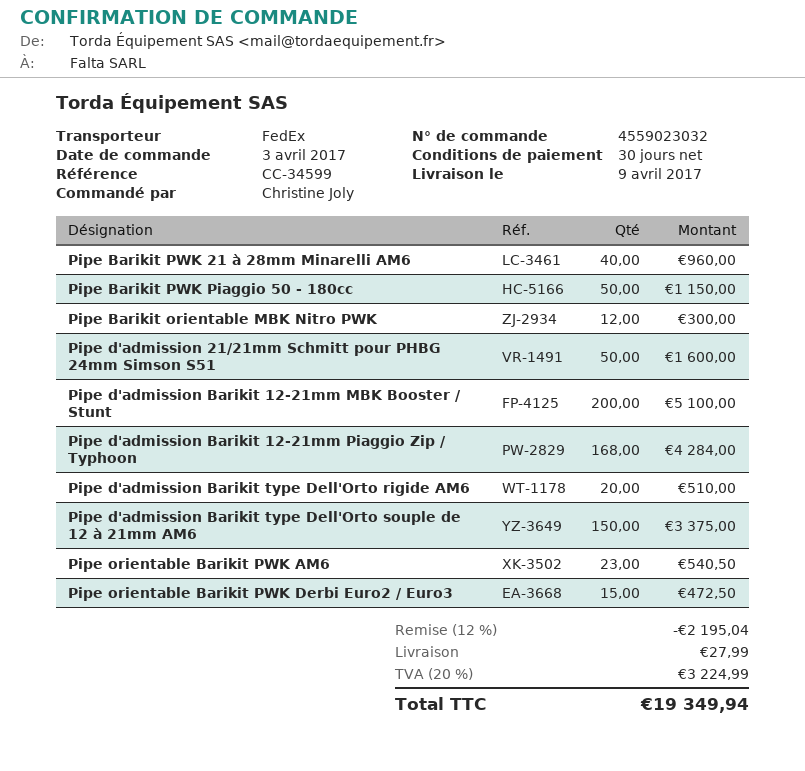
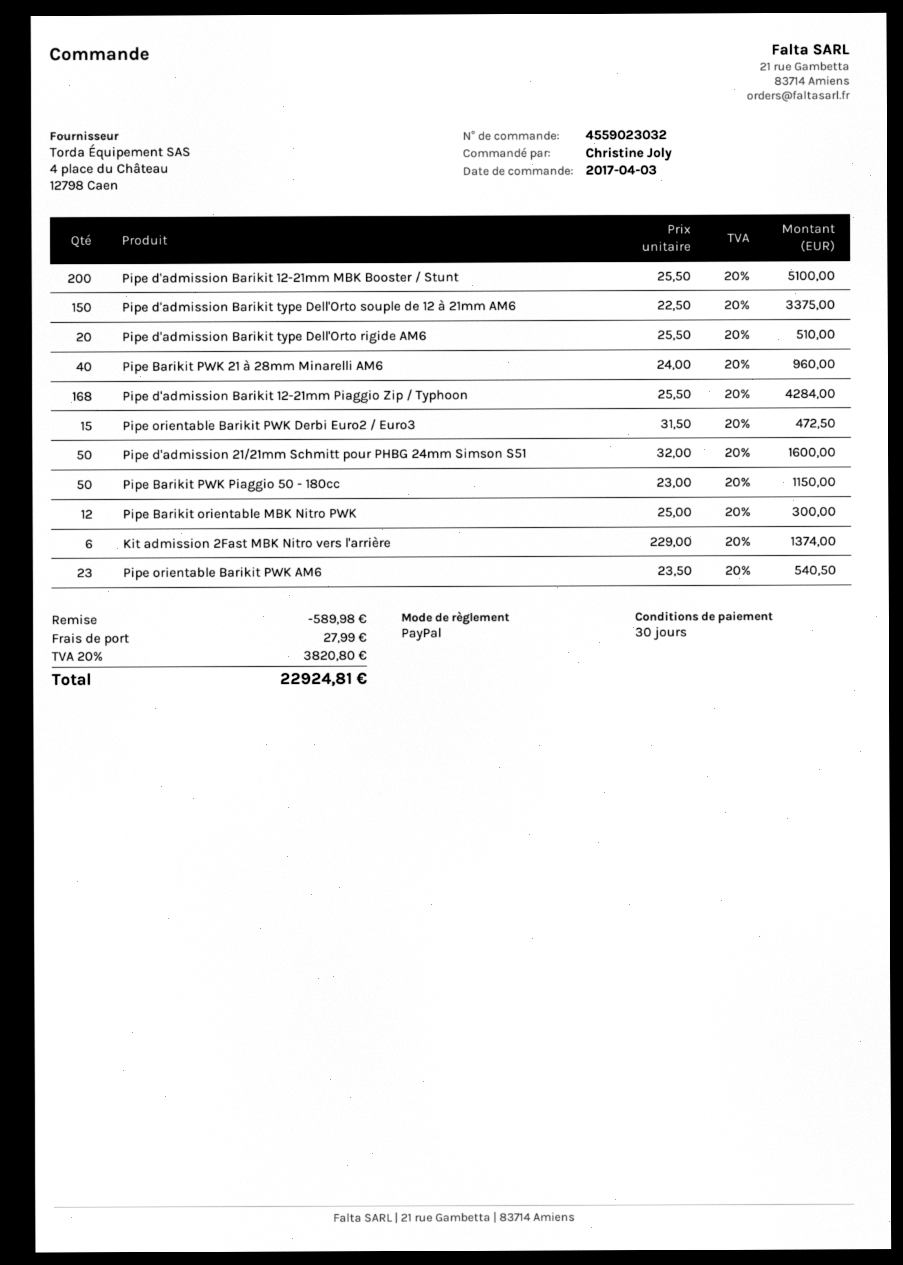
Kit admission 2Fast MBK Nitro vers l'arrière: none -> 6 for 1374.00
discount: 2195.04 -> 589.98
tax: 20% = 3224.99 -> 20% = 3820.80
total: 19349.94 -> 22924.81

